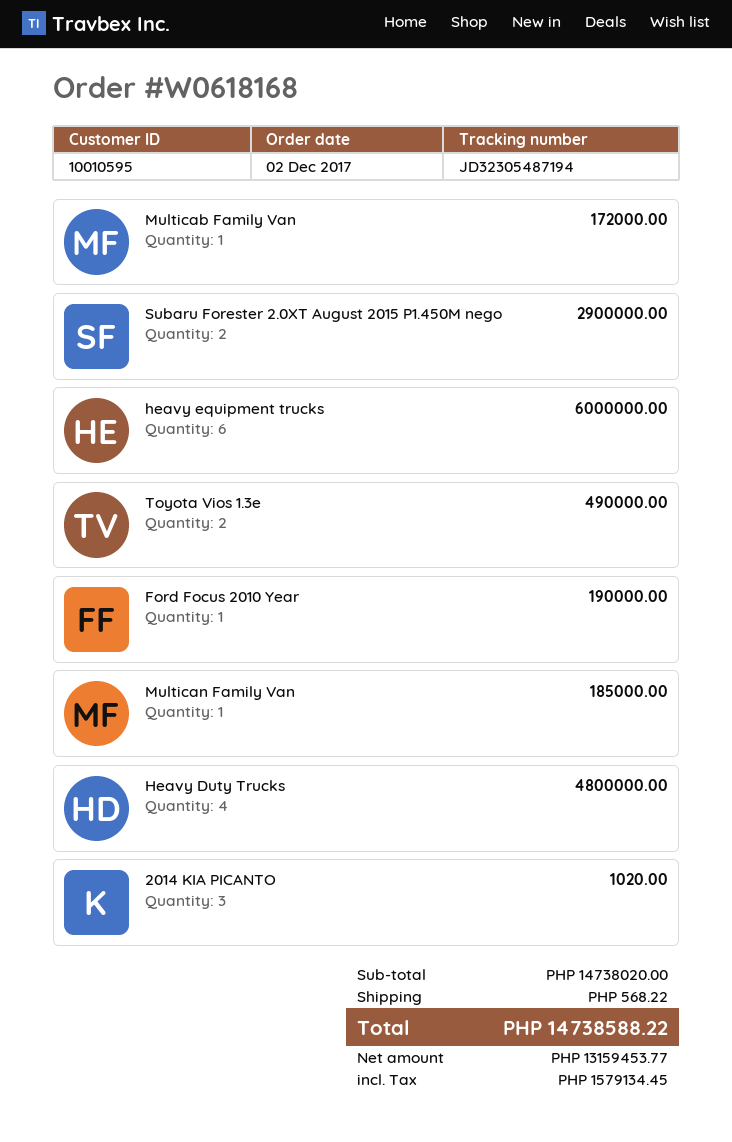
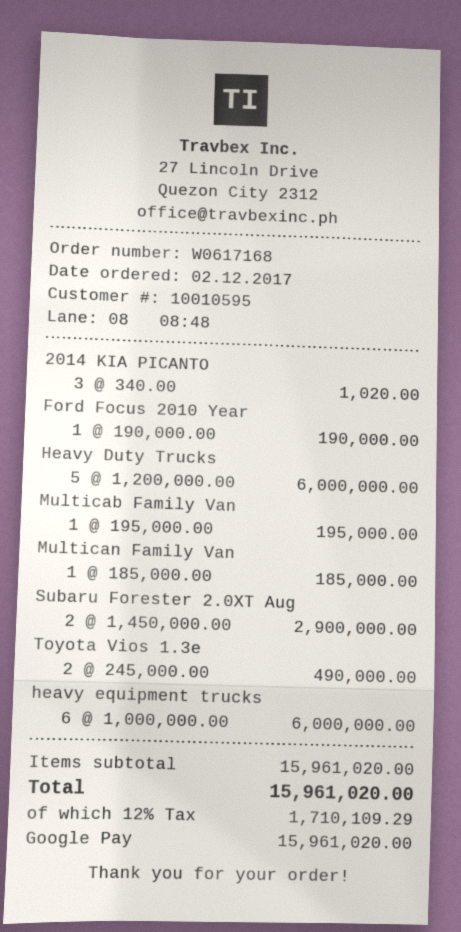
order number: W0618168 -> W0617168
Multicab Family Van: 1 for 172000.00 -> 1 for 195000.00
Heavy Duty Trucks: 4 for 4800000.00 -> 5 for 6000000.00
subtotal: 14738020.00 -> 15961020.00
shipping: 568.22 -> none
tax: 1579134.45 -> 1710109.29
total: 14738588.22 -> 15961020.00

